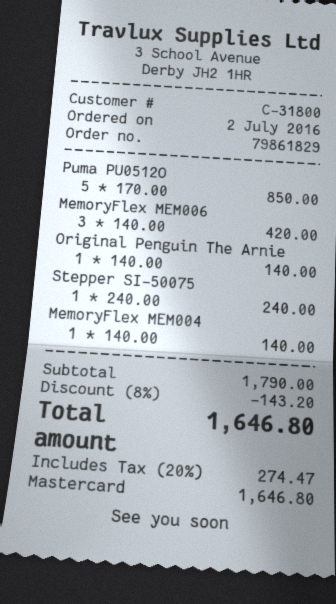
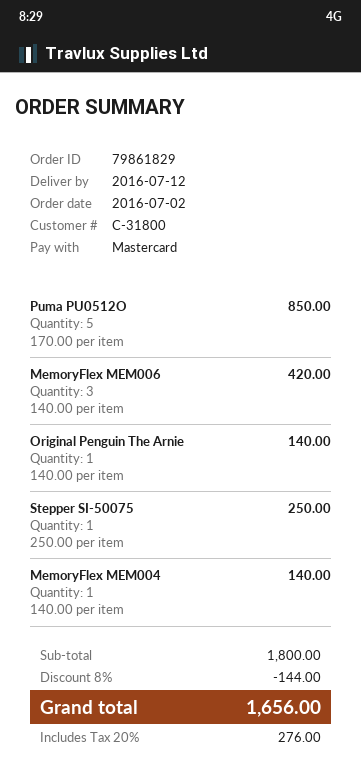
Stepper SI-50075: 1 x 240.00 = 240.00 -> 1 x 250.00 = 250.00
subtotal: 1790.00 -> 1800.00
discount: 8% = 143.20 -> 8% = 144.00
tax: 20% = 274.47 -> 20% = 276.00
total: 1646.80 -> 1656.00

